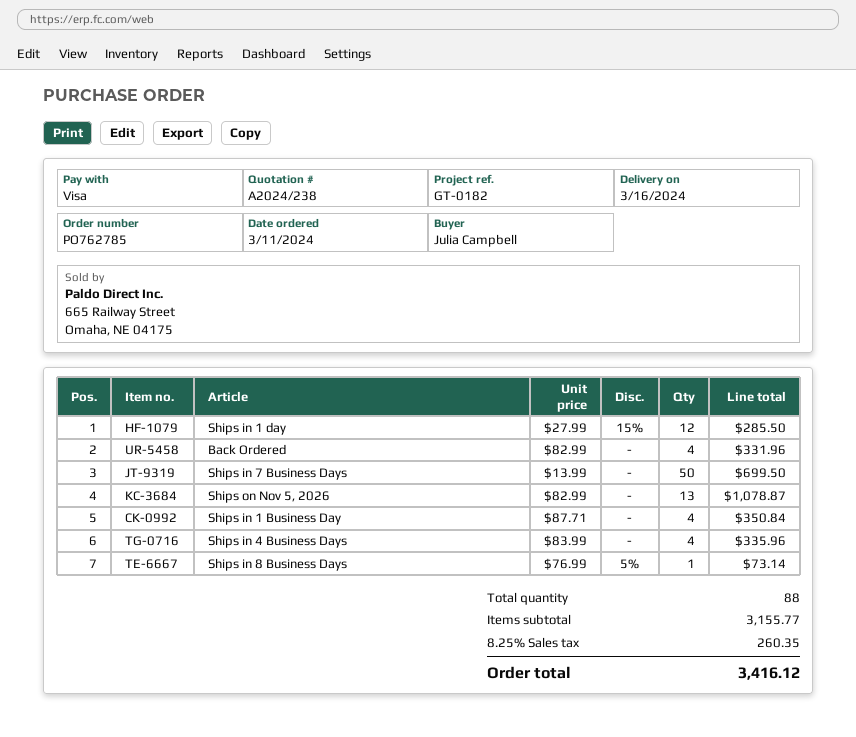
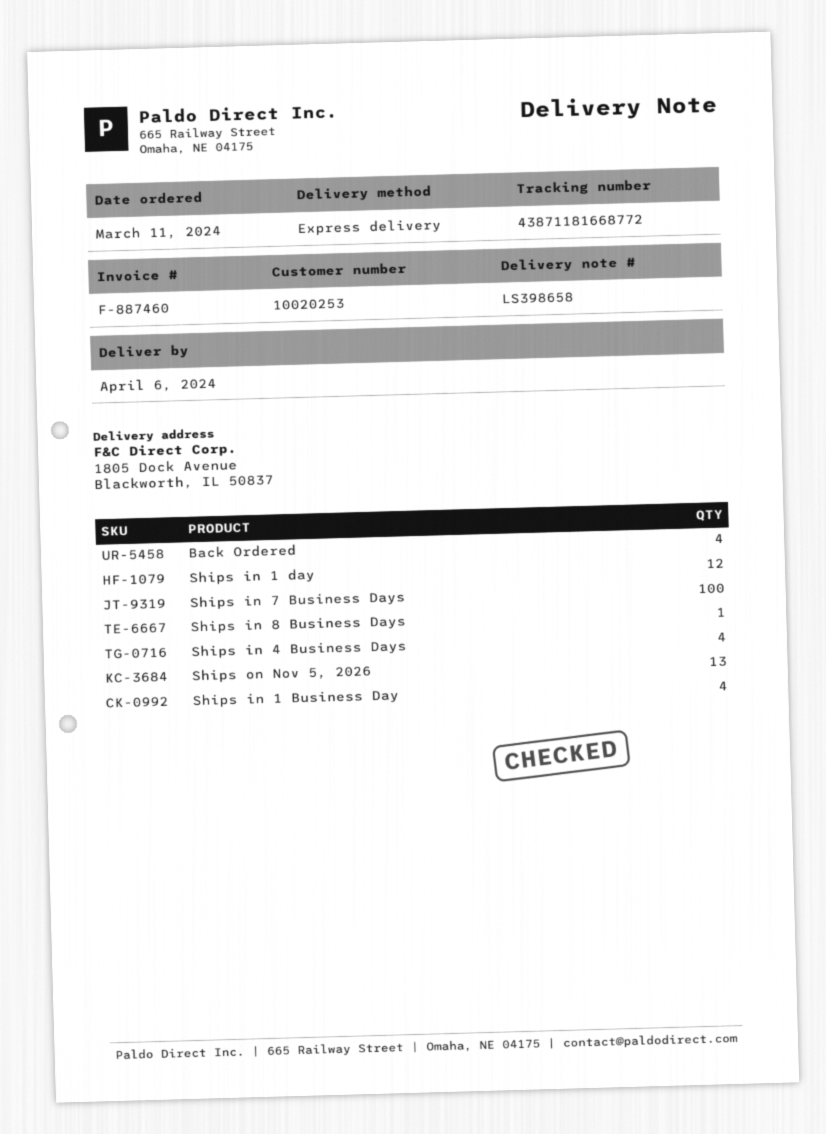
delivery date: 2024-03-16 -> 2024-04-06
Ships in 7 Business Days: 50 -> 100

